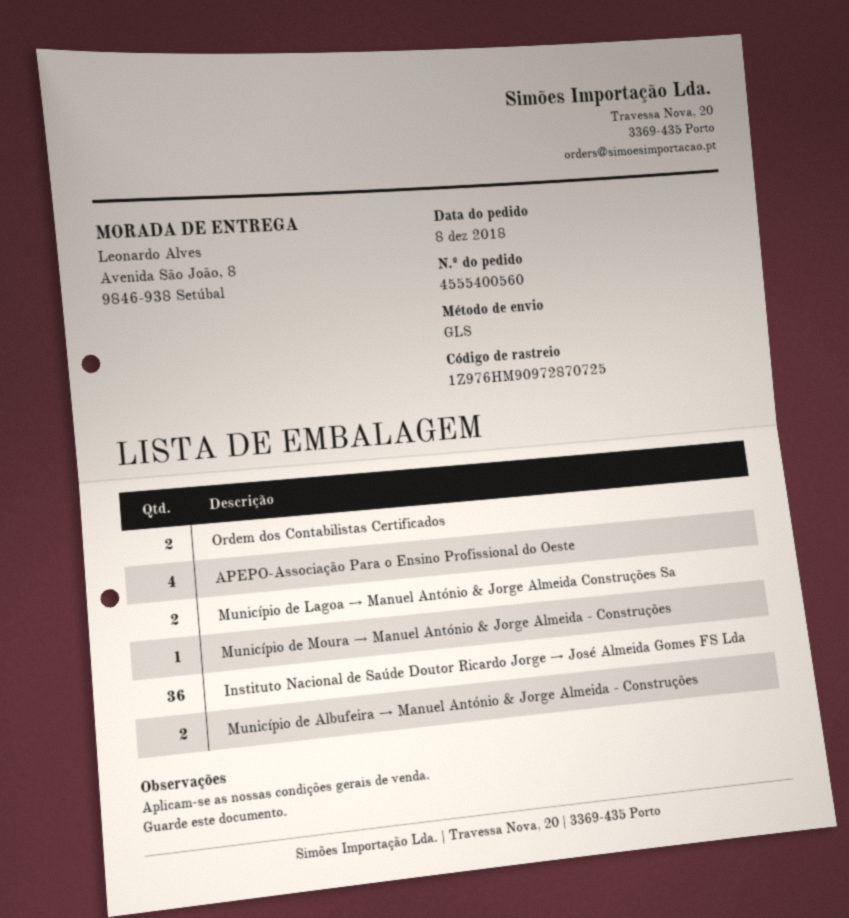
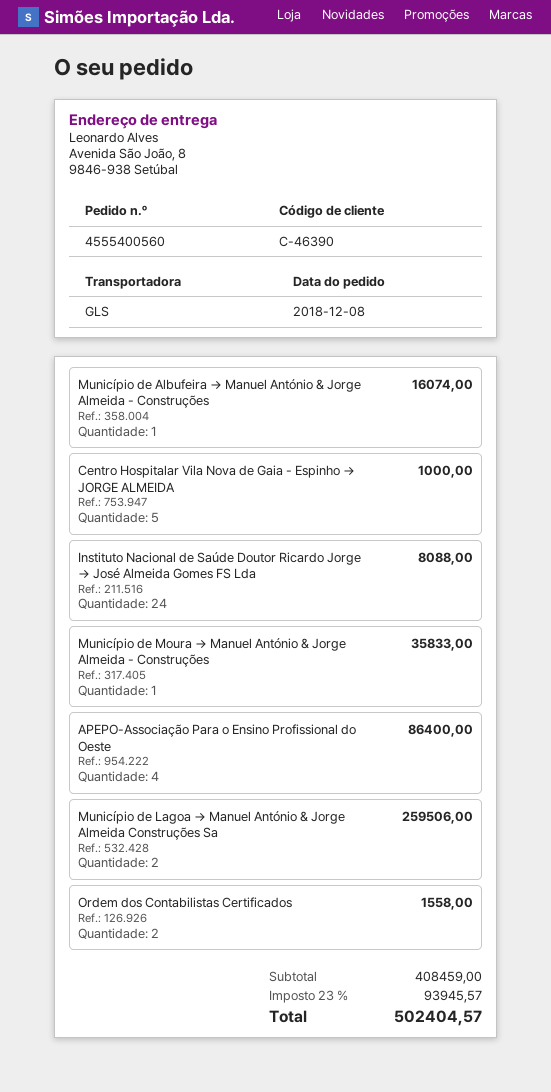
Instituto Nacional de Saúde Doutor Ricardo Jorge → José Almeida Gomes FS Lda: 36 -> 24
Município de Albufeira → Manuel António & Jorge Almeida - Construções: 2 -> 1
Centro Hospitalar Vila Nova de Gaia - Espinho → JORGE ALMEIDA: none -> 5

